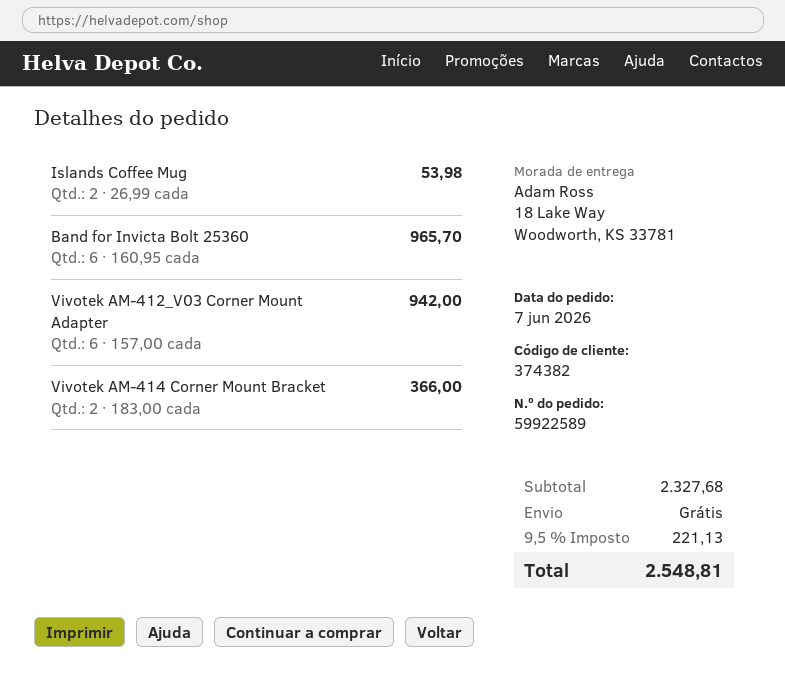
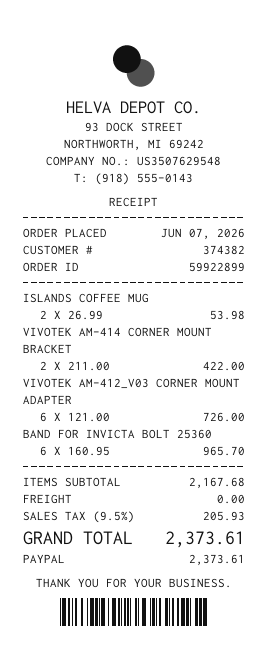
order number: 59922589 -> 59922899
Vivotek AM-412_V03 Corner Mount Adapter: 6 x 157.00 = 942.00 -> 6 x 121.00 = 726.00
Vivotek AM-414 Corner Mount Bracket: 2 x 183.00 = 366.00 -> 2 x 211.00 = 422.00
subtotal: 2327.68 -> 2167.68
tax: 9.5% = 221.13 -> 9.5% = 205.93
total: 2548.81 -> 2373.61

